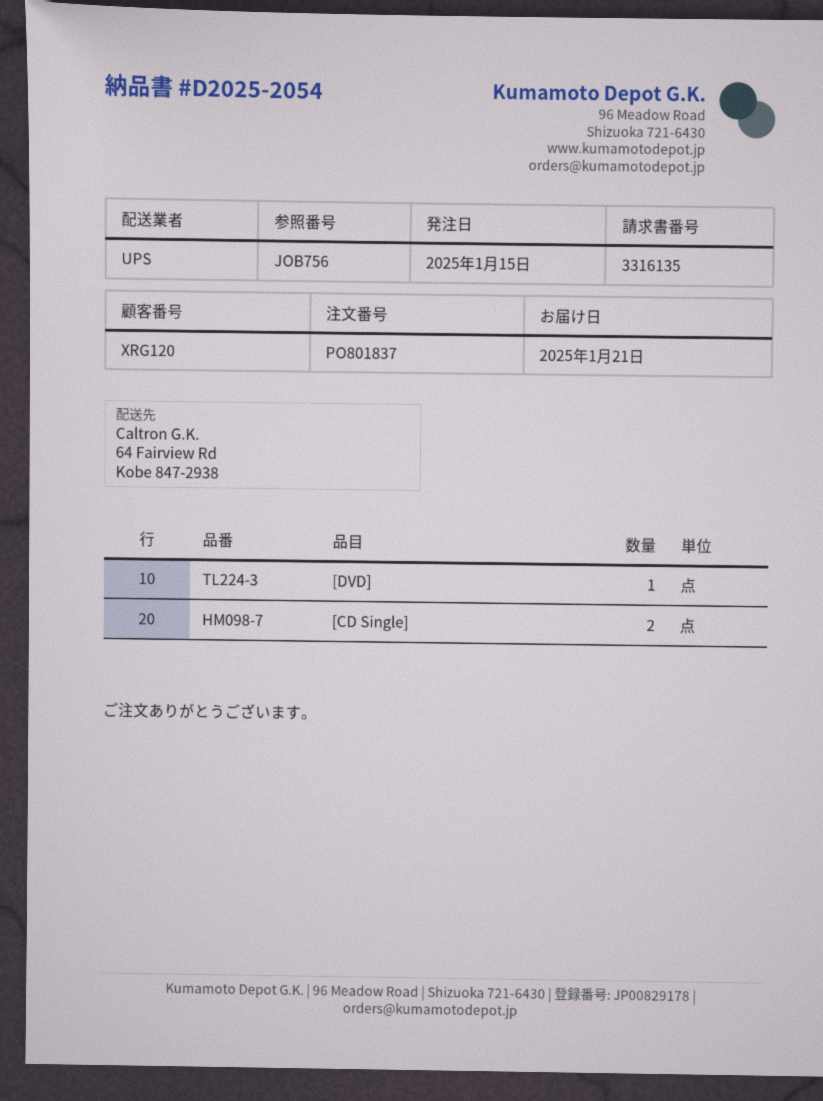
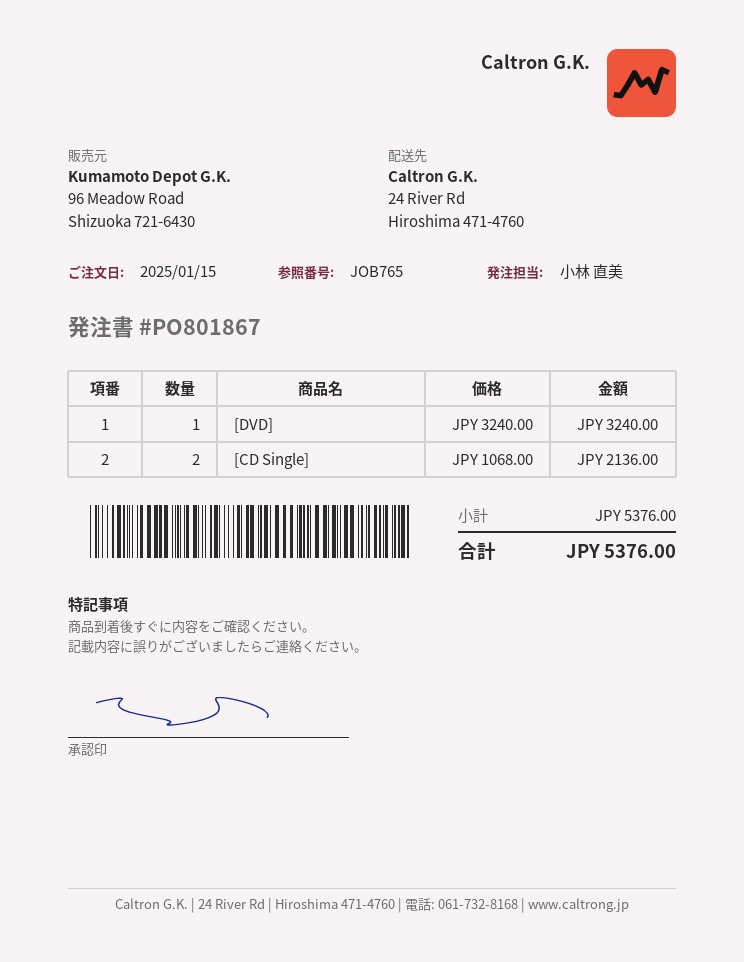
order number: PO801837 -> PO801867
reference: JOB756 -> JOB765
ship to: 64 Fairview Rd, Kobe 847-2938 -> 24 River Rd, Hiroshima 471-4760

